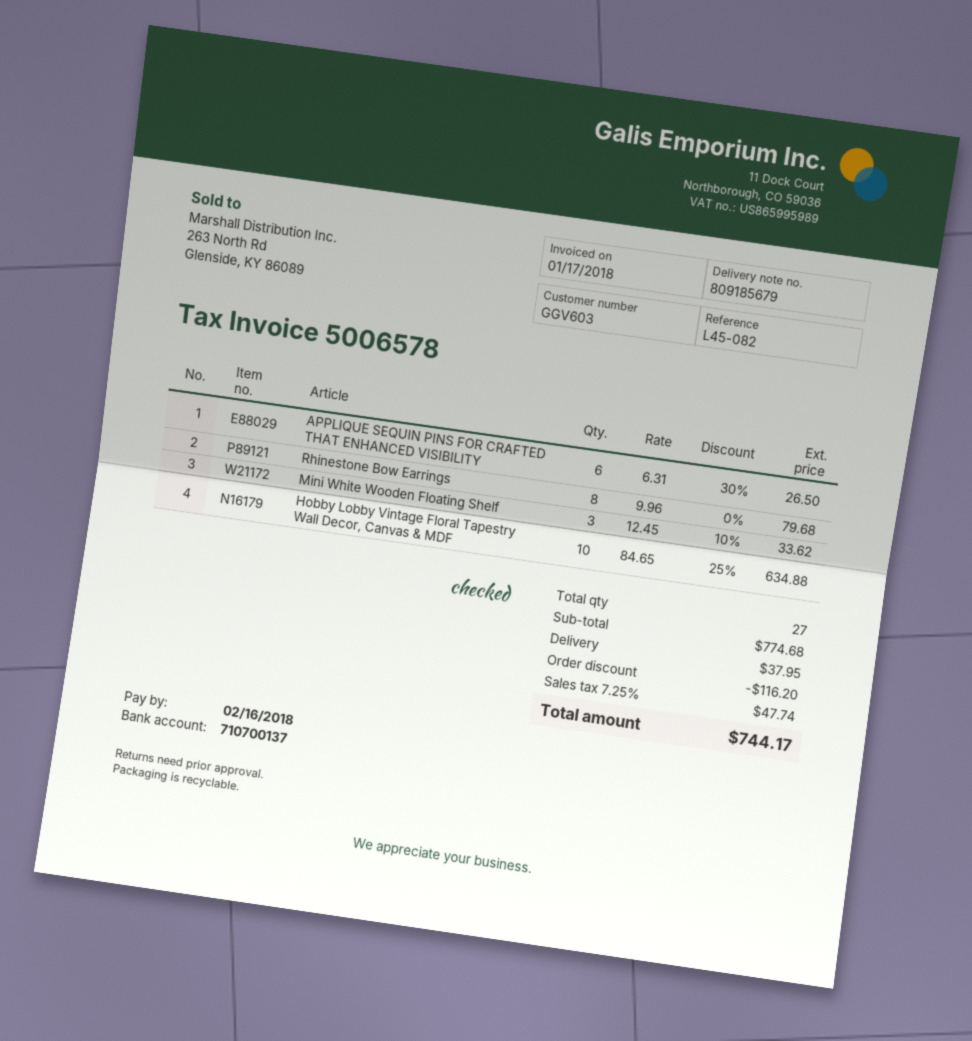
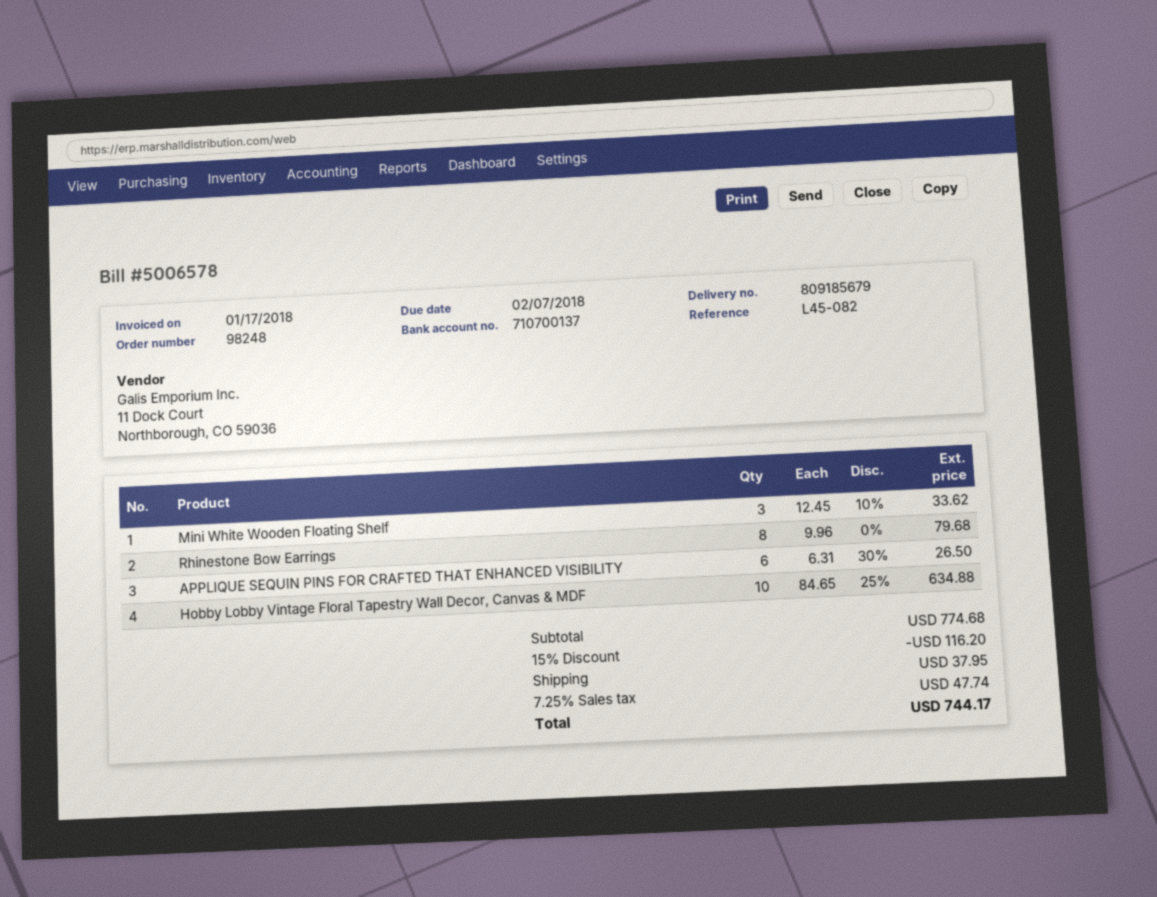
due date: 2018-02-16 -> 2018-02-07

